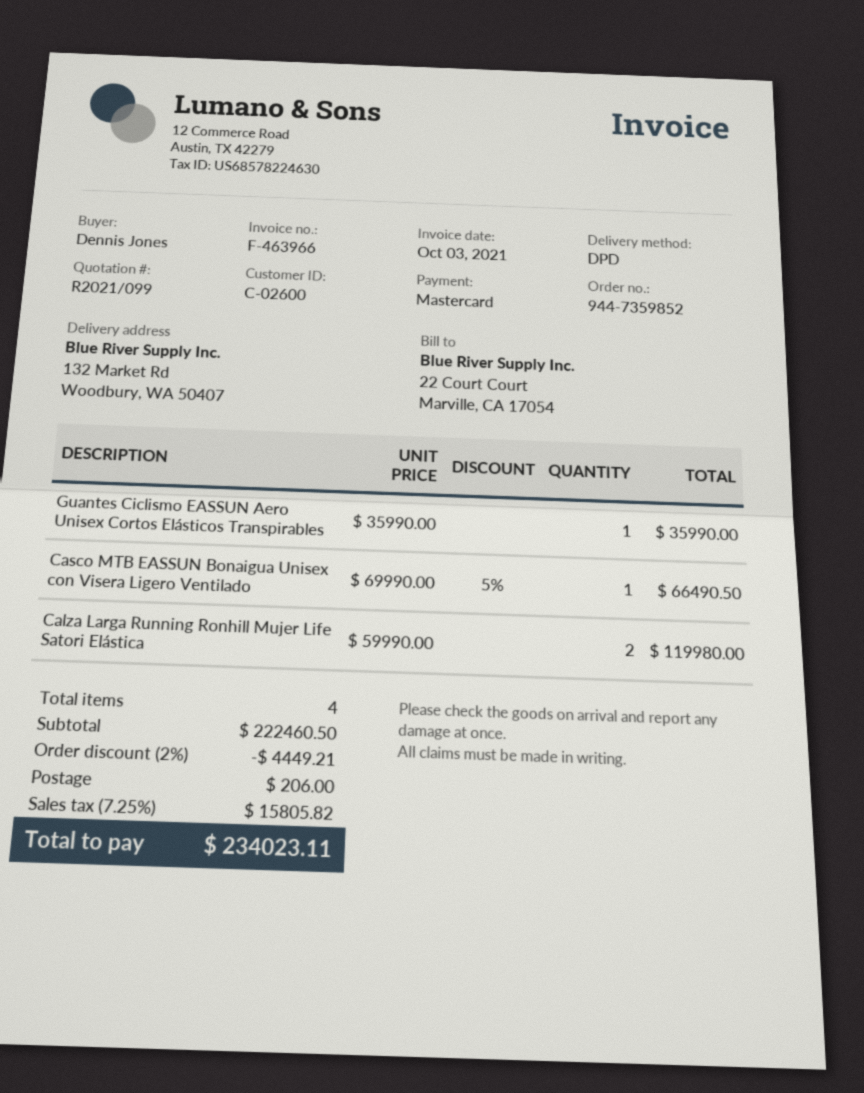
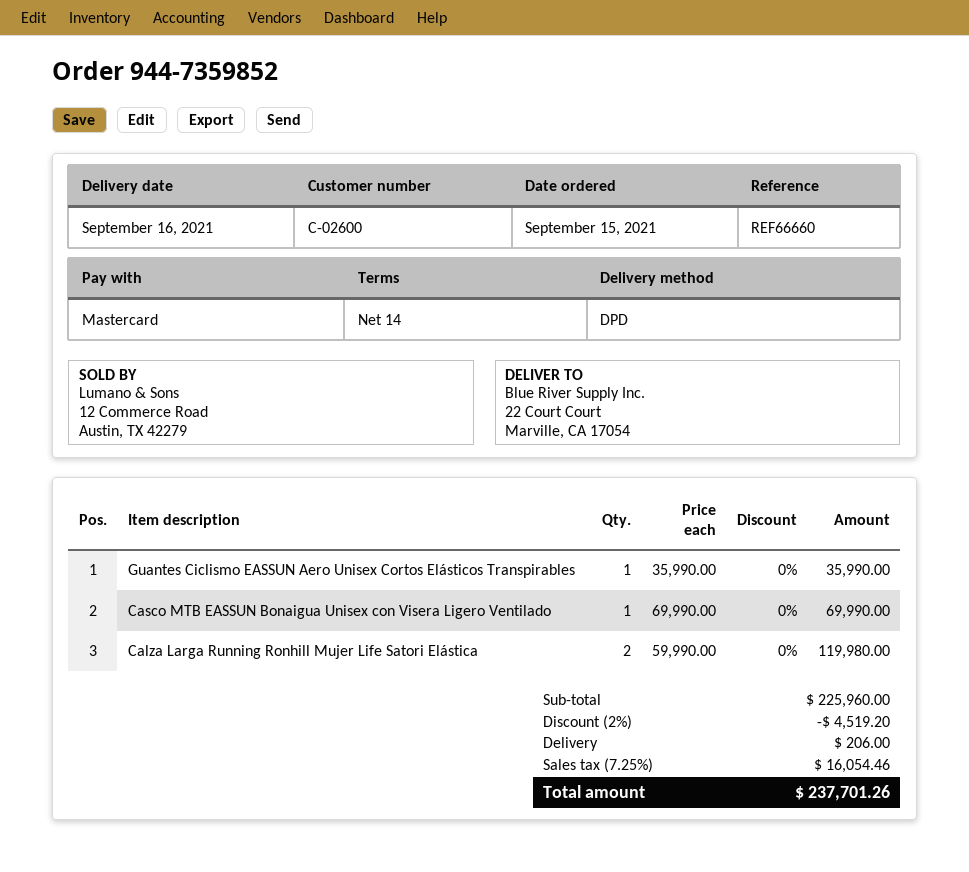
ship to: 132 Market Rd, Woodbury, WA 50407 -> 22 Court Court, Marville, CA 17054
Casco MTB EASSUN Bonaigua Unisex con Visera Ligero Ventilado: 1 x 69990.00 - 5% = 66490.50 -> 1 x 69990.00 = 69990.00
subtotal: 222460.50 -> 225960.00
discount: 2% = 4449.21 -> 2% = 4519.20
tax: 7.25% = 15805.82 -> 7.25% = 16054.46
total: 234023.11 -> 237701.26

